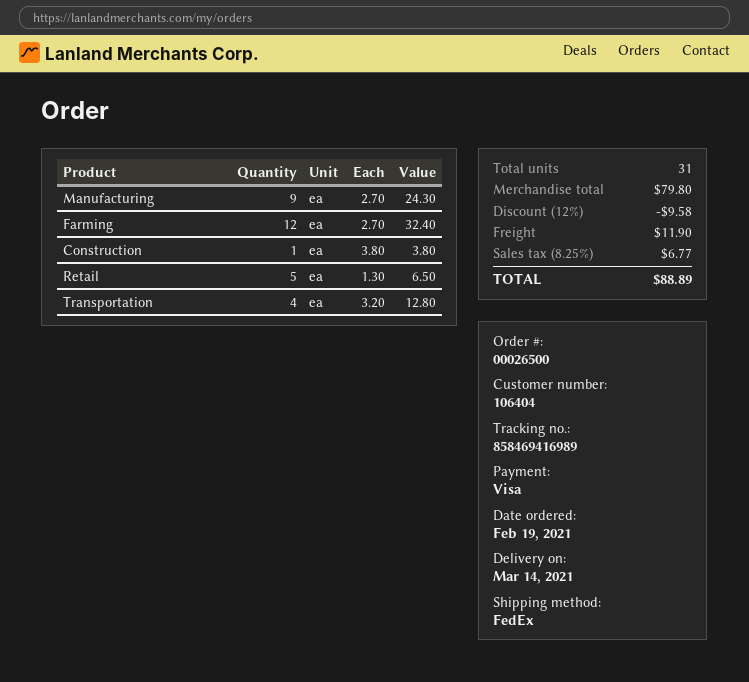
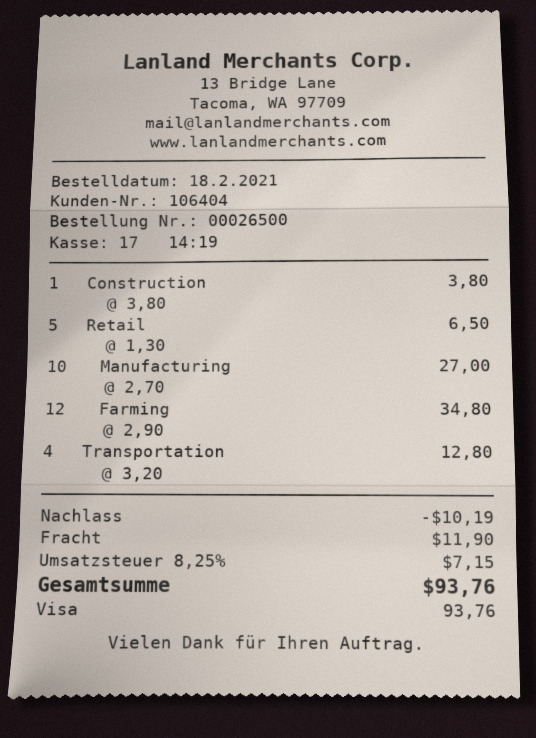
order date: 2021-02-19 -> 2021-02-18
Manufacturing: 9 x 2.70 = 24.30 -> 10 x 2.70 = 27.00
Farming: 12 x 2.70 = 32.40 -> 12 x 2.90 = 34.80
discount: 9.58 -> 10.19
tax: 8.25% = 6.77 -> 8.25% = 7.15
total: 88.89 -> 93.76

